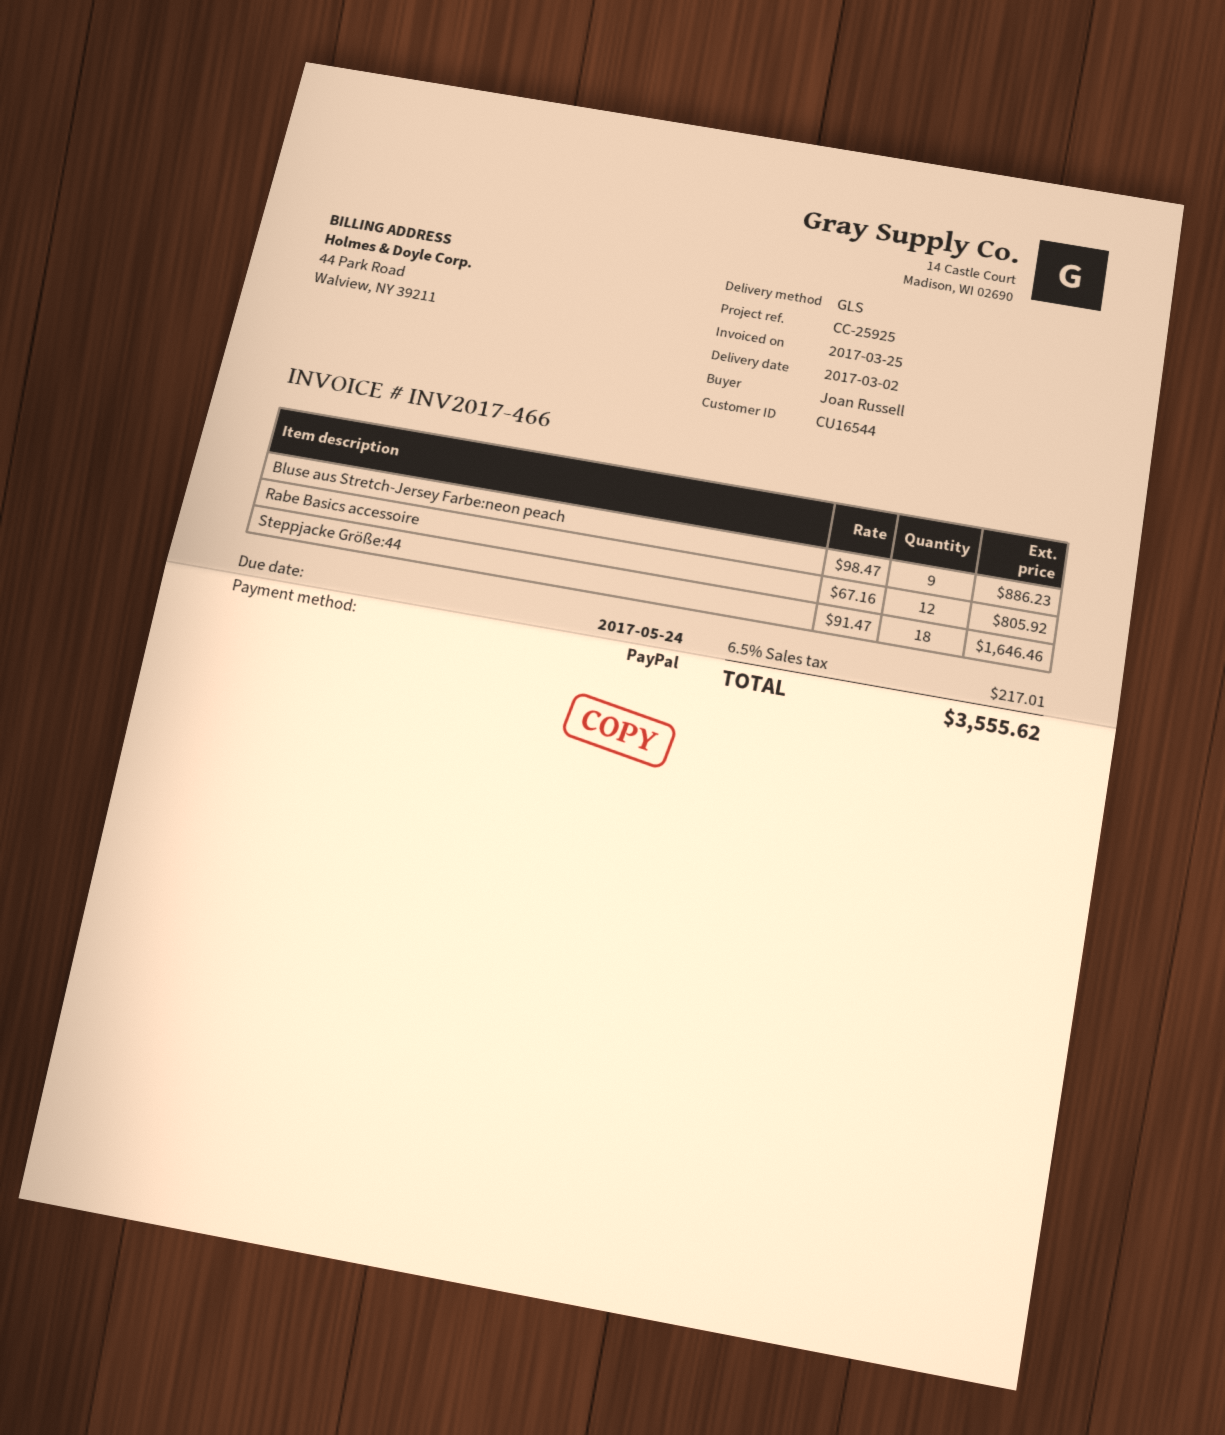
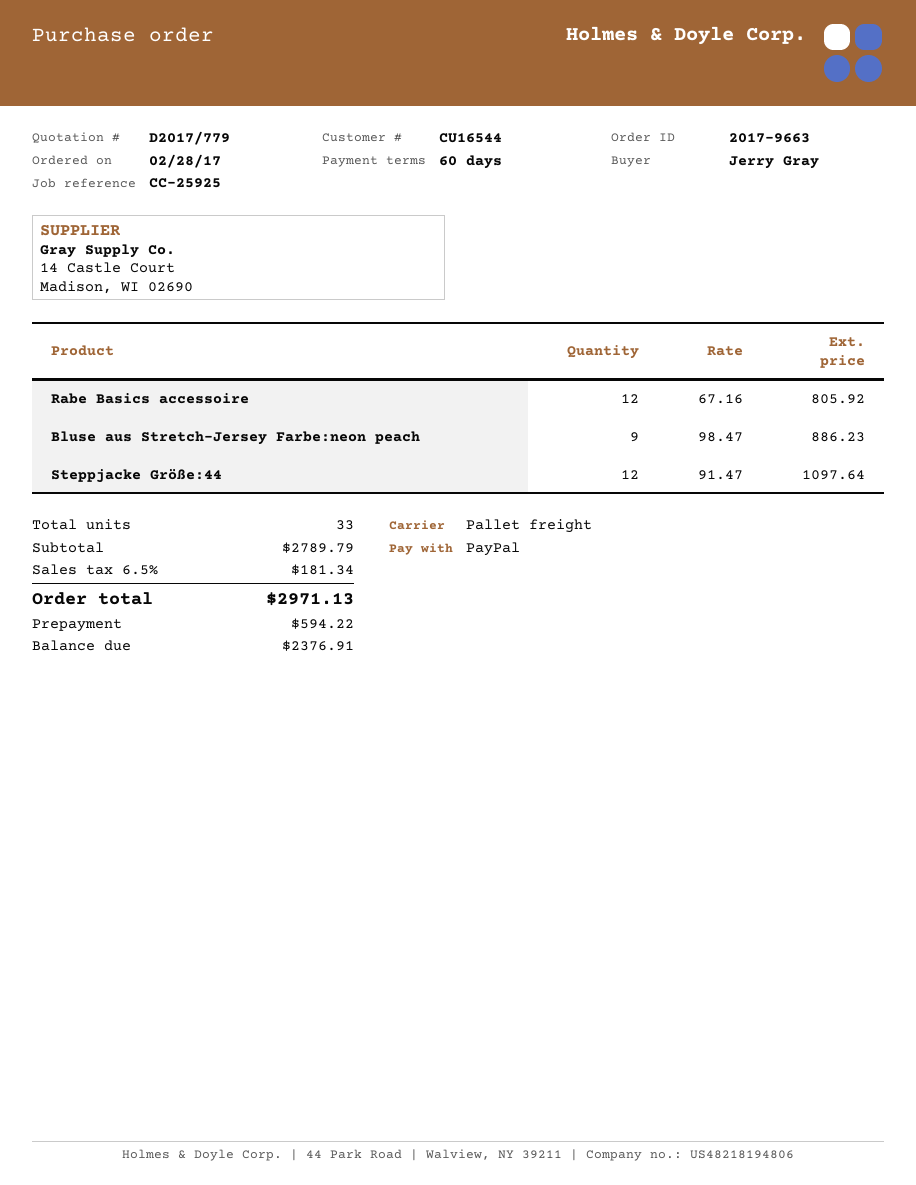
ordered by: Joan Russell -> Jerry Gray
shipping method: GLS -> pallet freight
Steppjacke Größe:44: 18 x 91.47 = 1646.46 -> 12 x 91.47 = 1097.64
tax: 6.5% = 217.01 -> 6.5% = 181.34
total: 3555.62 -> 2971.13

